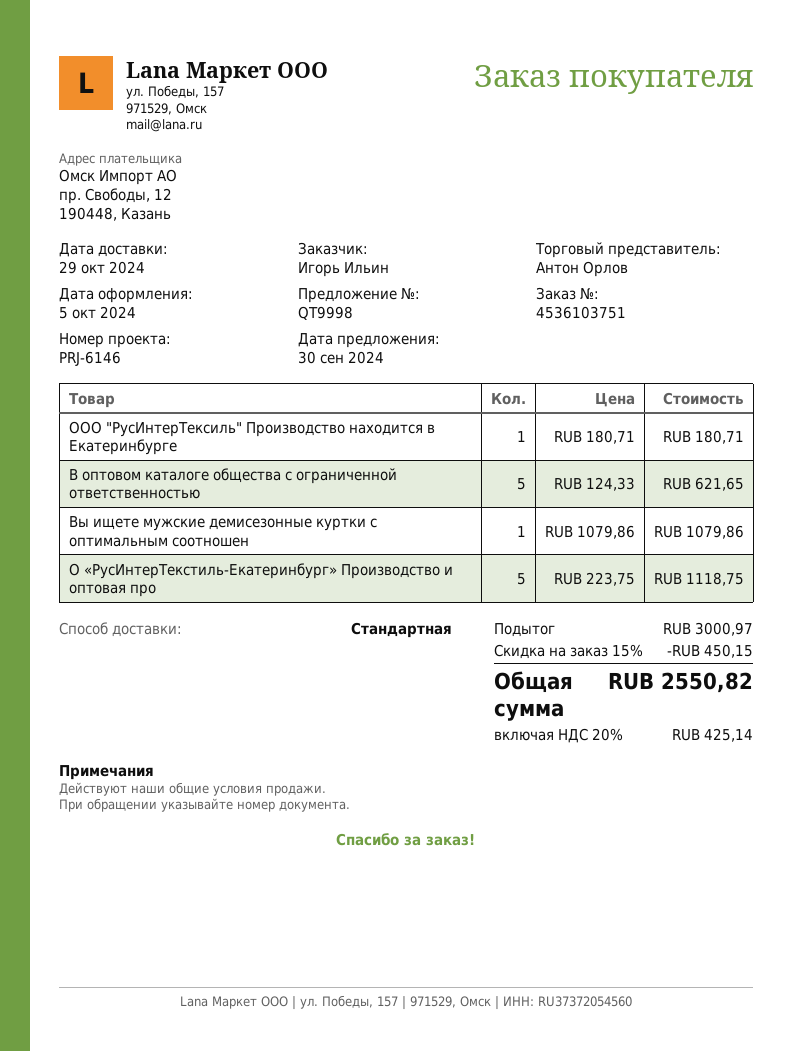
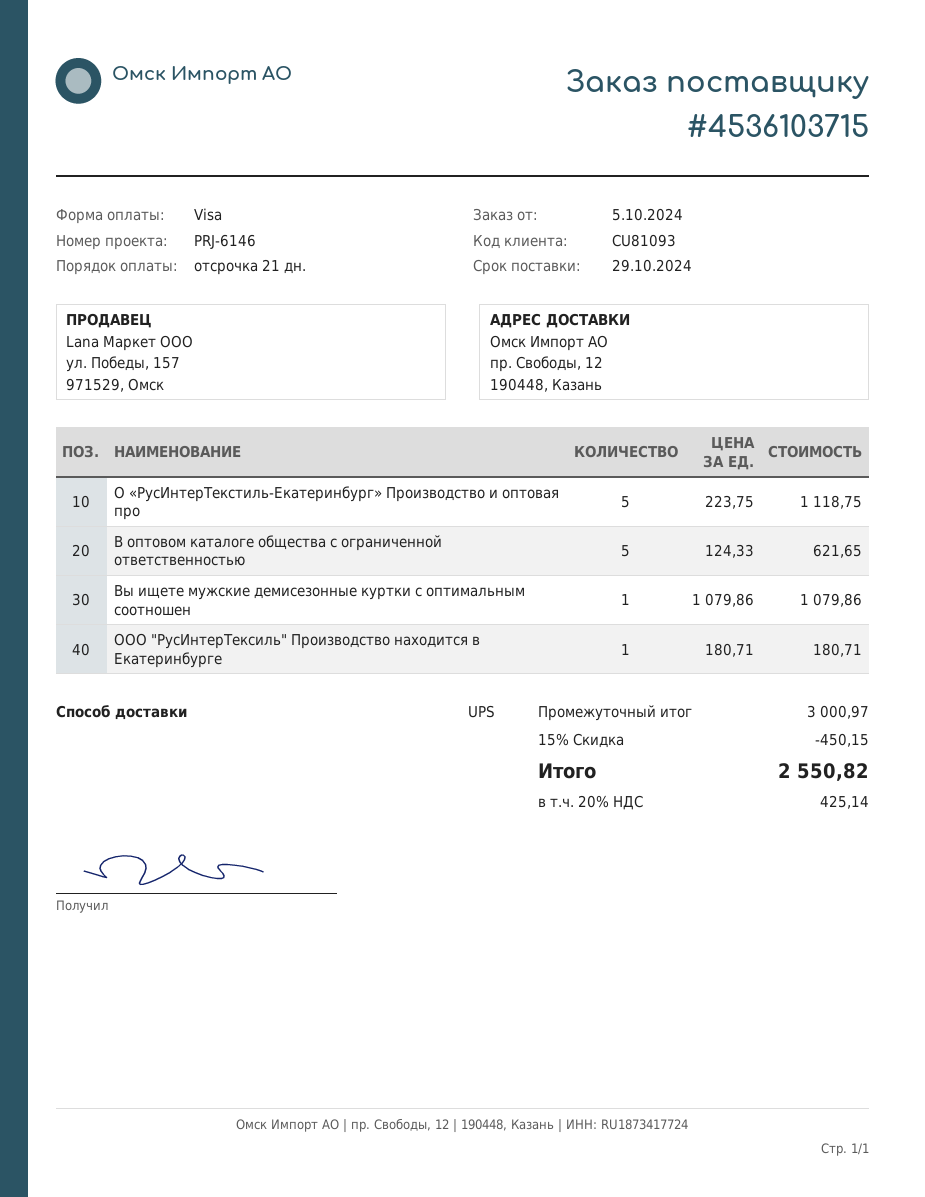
order number: 4536103751 -> 4536103715
shipping method: standard -> UPS

